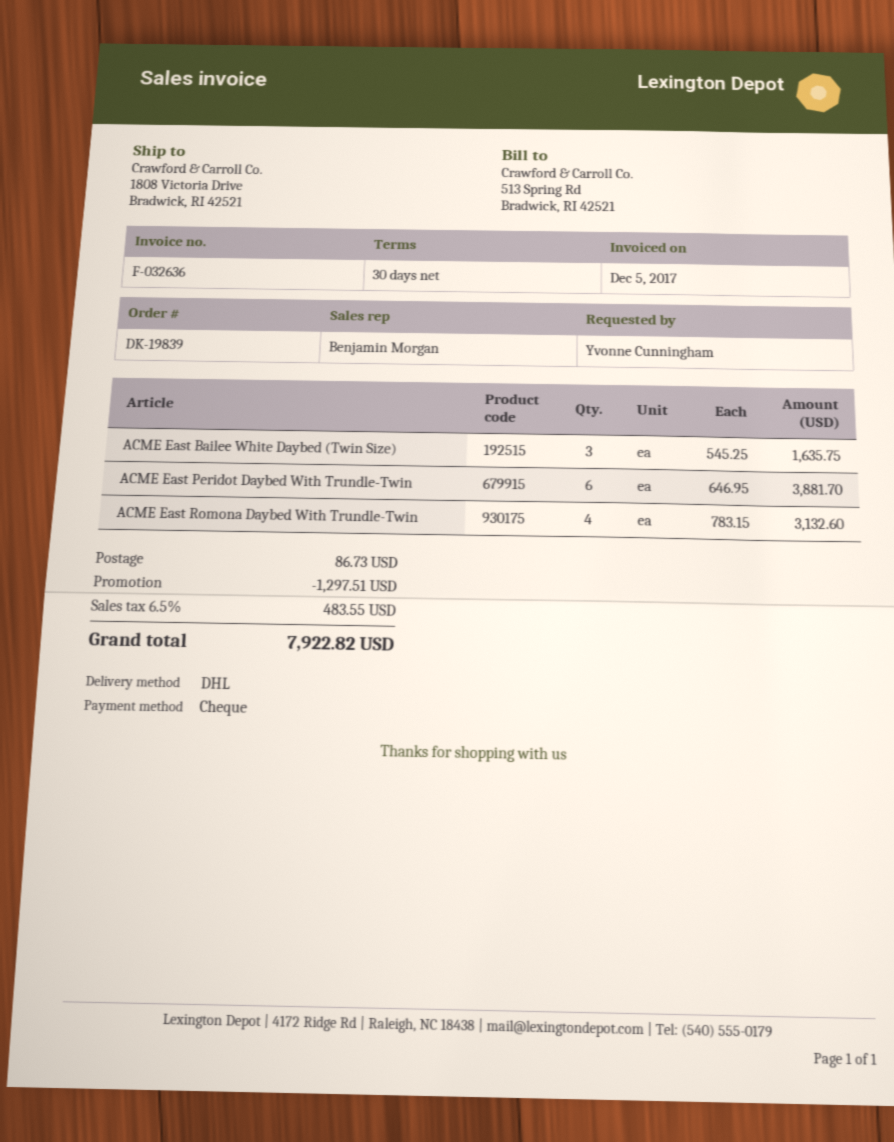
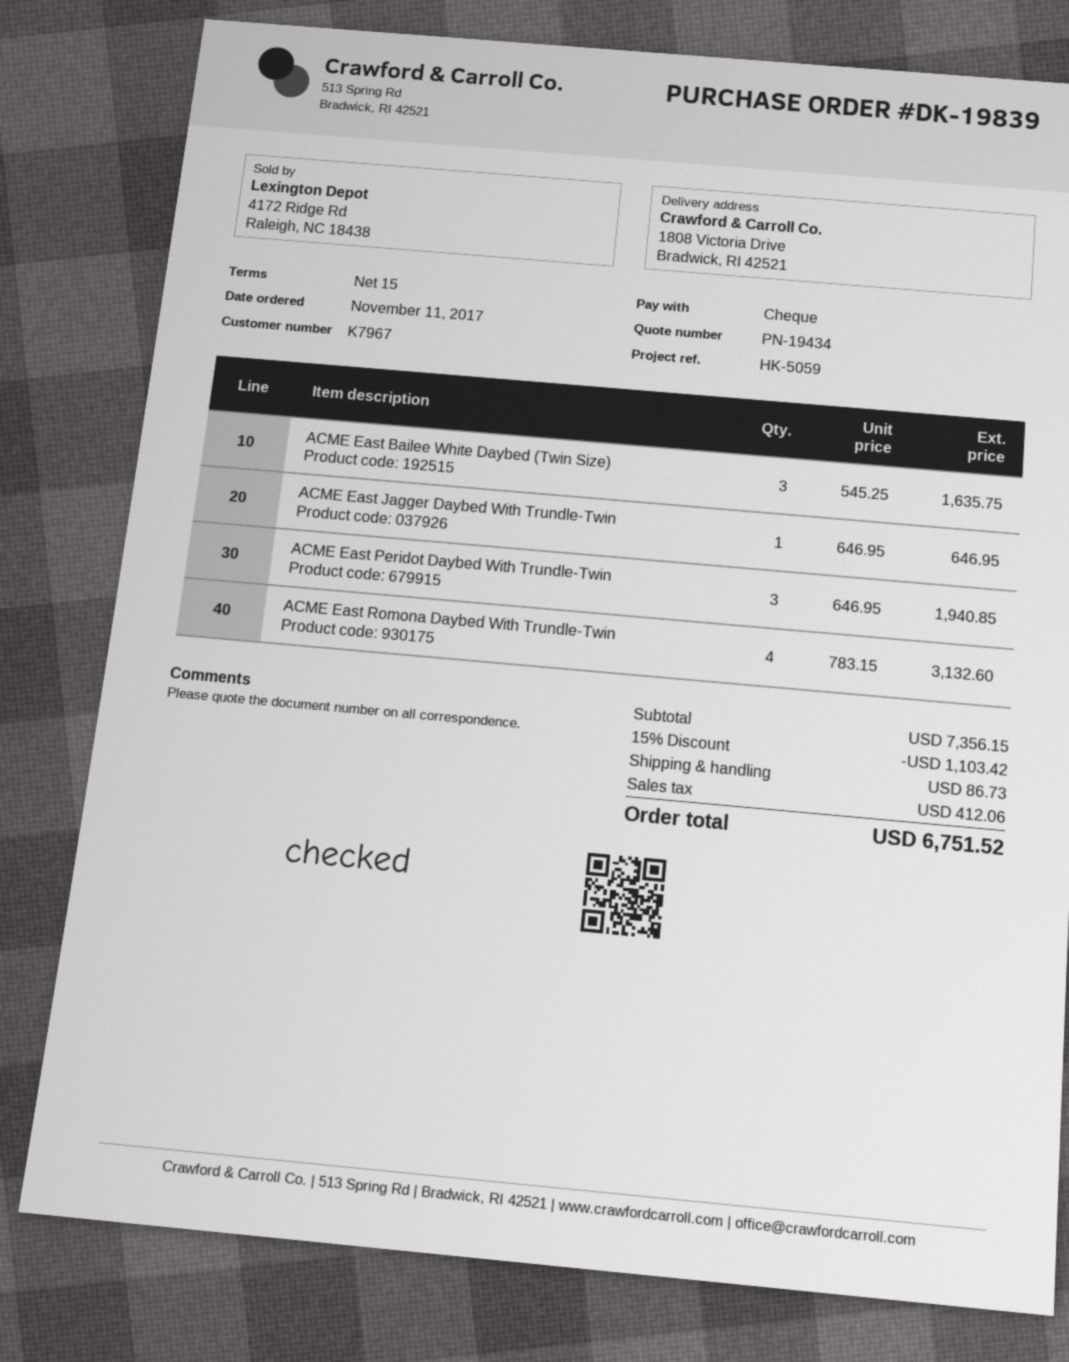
payment terms: 30 days -> 15 days
ACME East Peridot Daybed With Trundle-Twin: 6 x 646.95 = 3881.70 -> 3 x 646.95 = 1940.85
ACME East Jagger Daybed With Trundle-Twin: none -> 1 x 646.95 = 646.95
discount: 1297.51 -> 1103.42
tax: 483.55 -> 412.06
total: 7922.82 -> 6751.52

